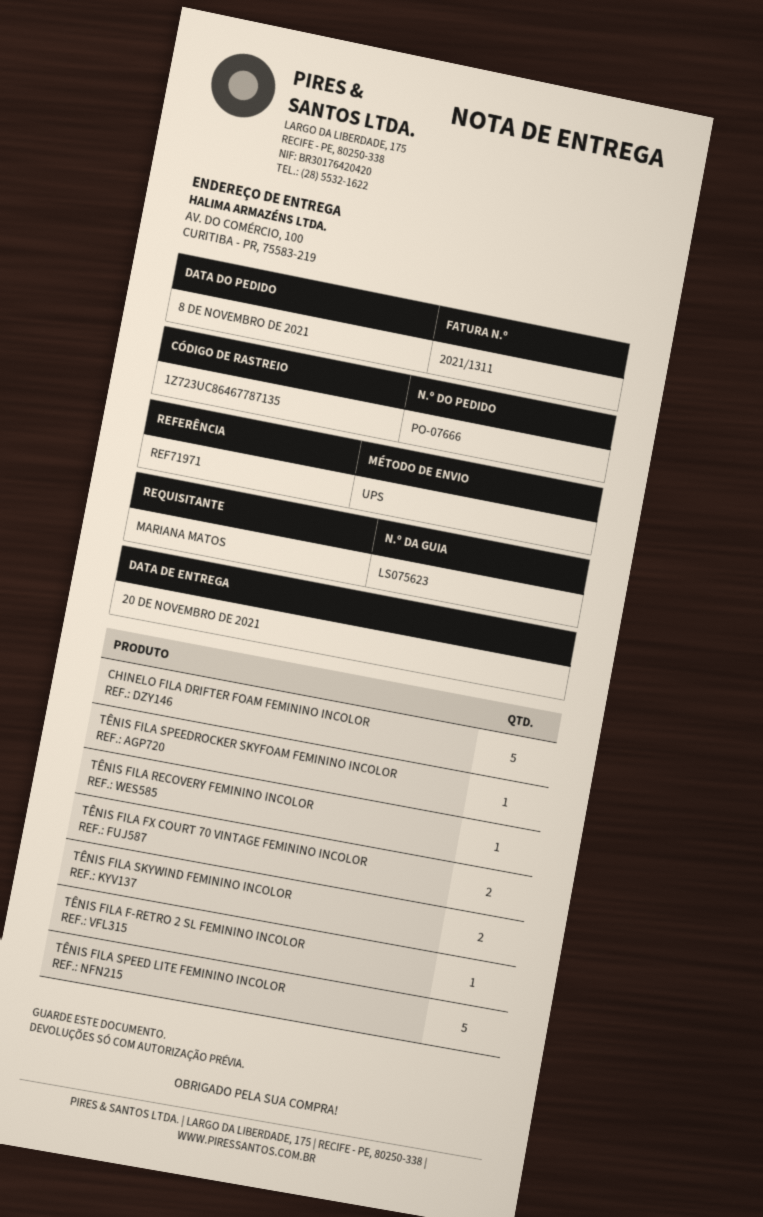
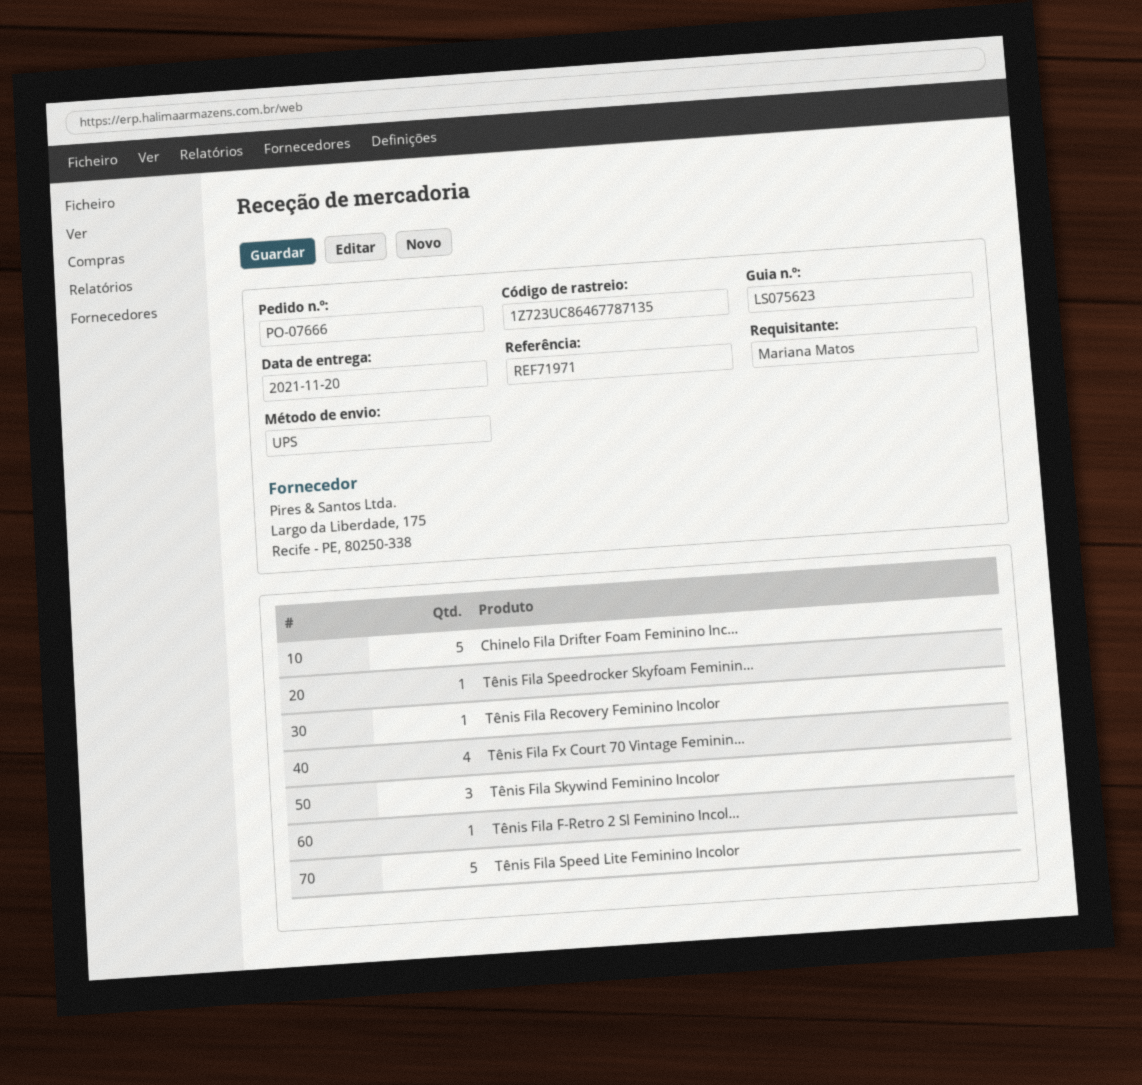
TÊNIS FILA FX COURT 70 VINTAGE FEMININO INCOLOR: 2 -> 4
TÊNIS FILA SKYWIND FEMININO INCOLOR: 2 -> 3

